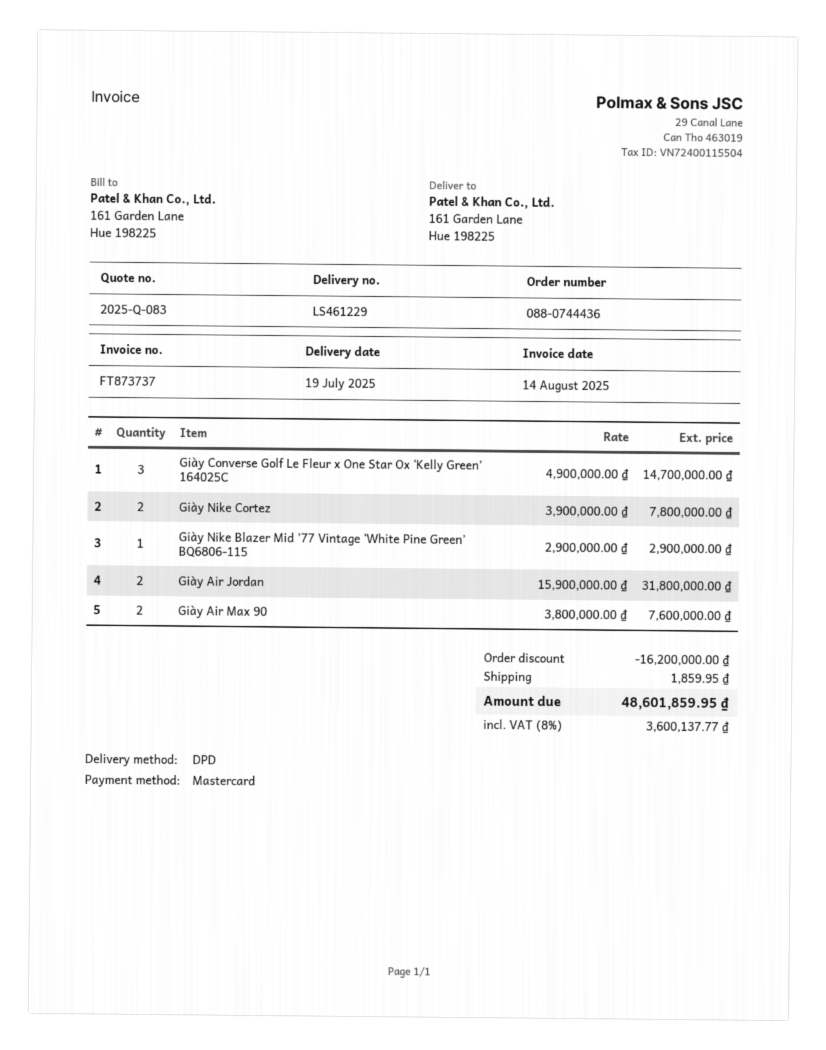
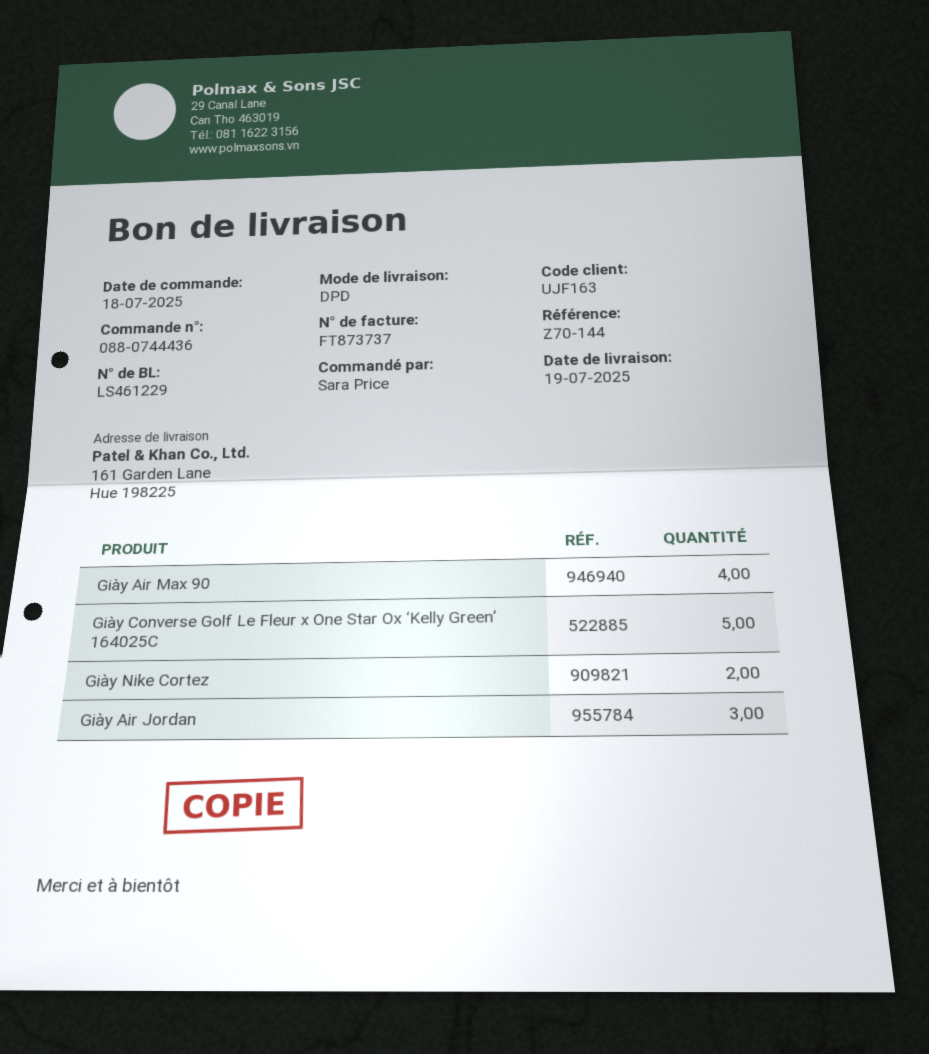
Giày Converse Golf Le Fleur x One Star Ox ‘Kelly Green’ 164025C: 3 -> 5
Giày Nike Blazer Mid ’77 Vintage ‘White Pine Green’ BQ6806-115: 1 -> none
Giày Air Jordan: 2 -> 3
Giày Air Max 90: 2 -> 4

